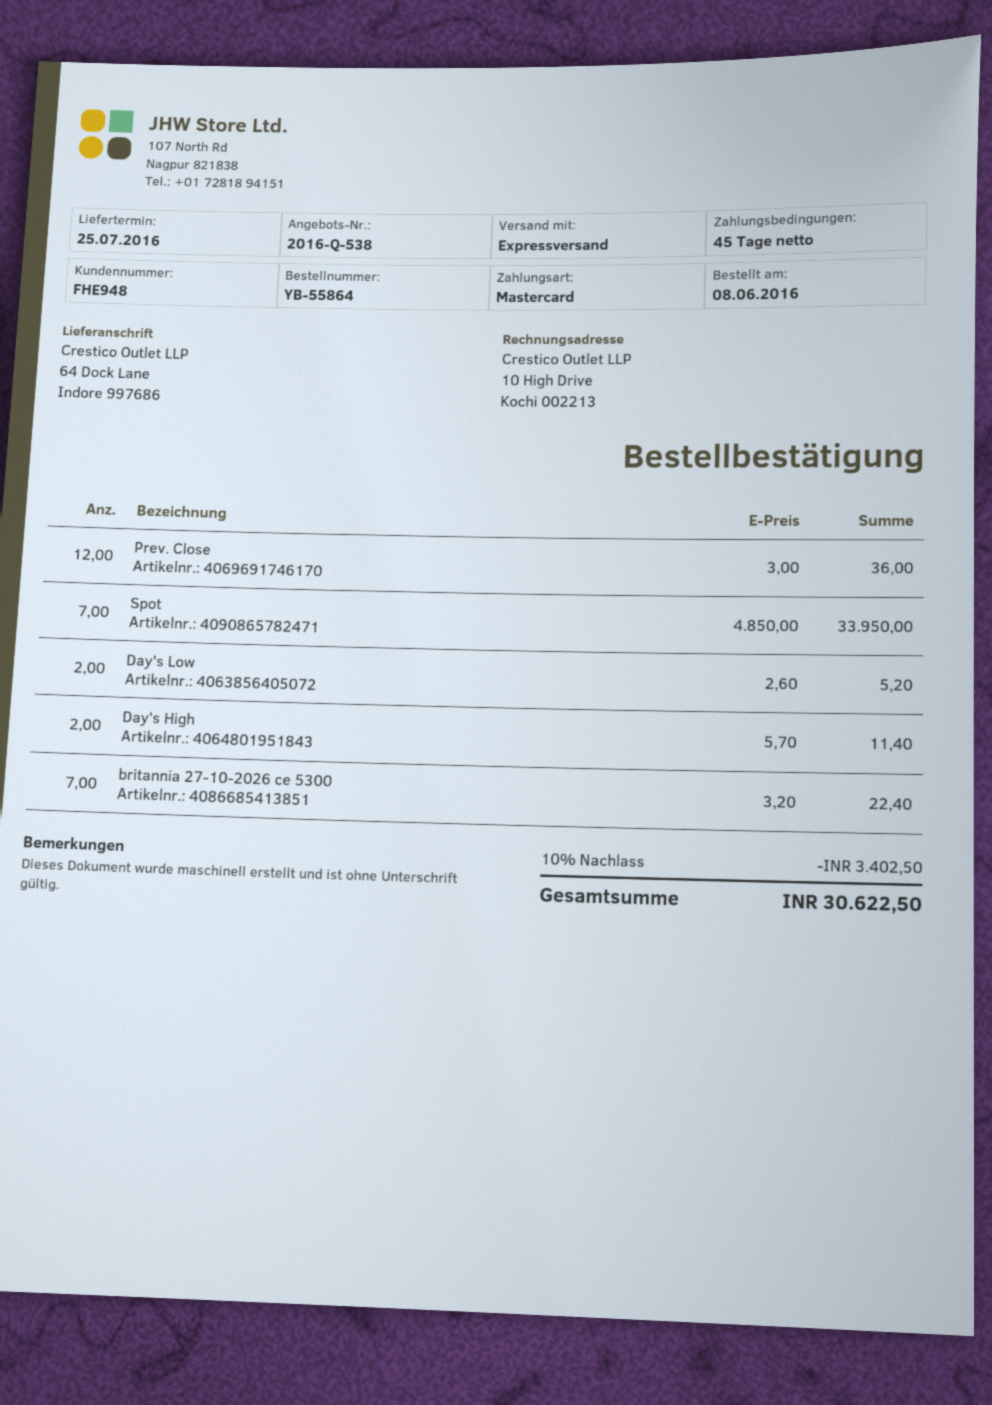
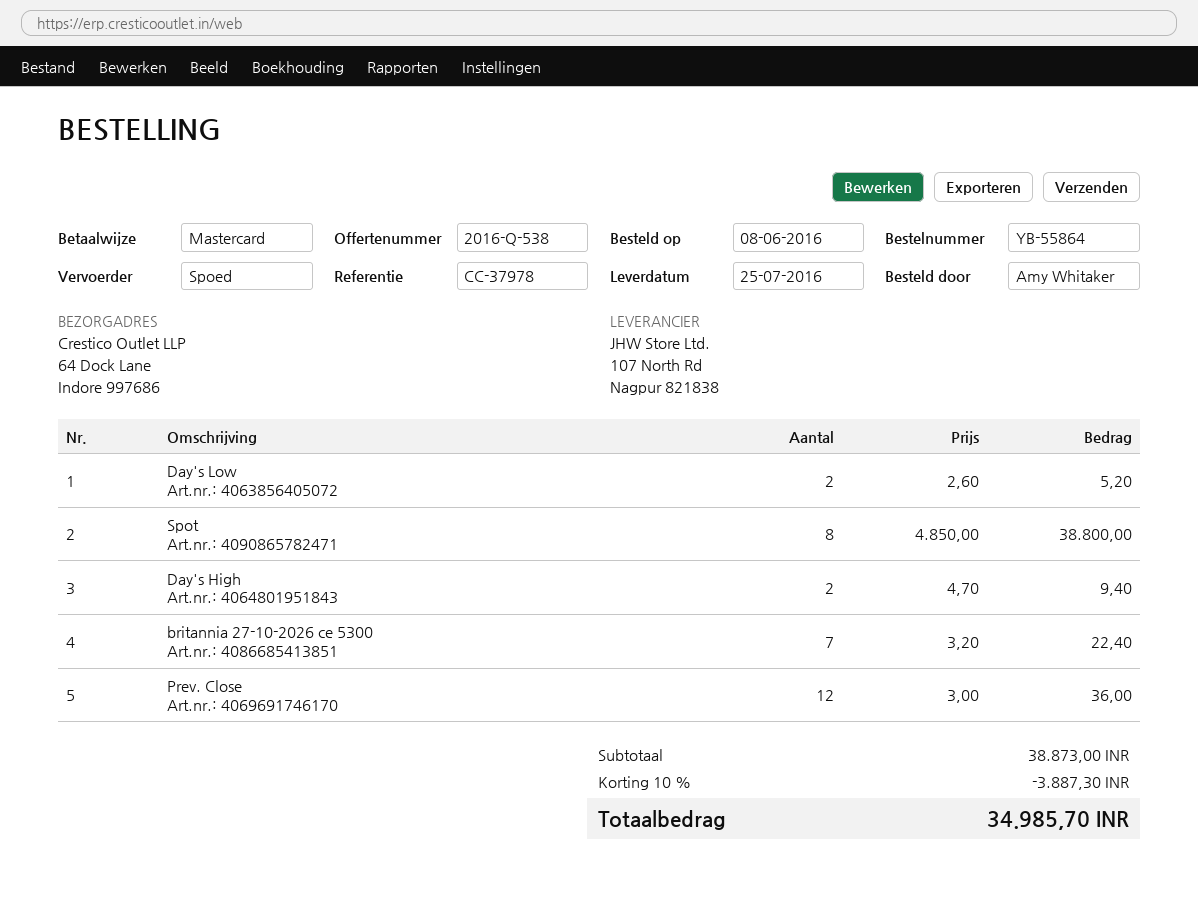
Spot: 7 x 4850.00 = 33950.00 -> 8 x 4850.00 = 38800.00
Day's High: 2 x 5.70 = 11.40 -> 2 x 4.70 = 9.40
discount: 10% = 3402.50 -> 10% = 3887.30
total: 30622.50 -> 34985.70

